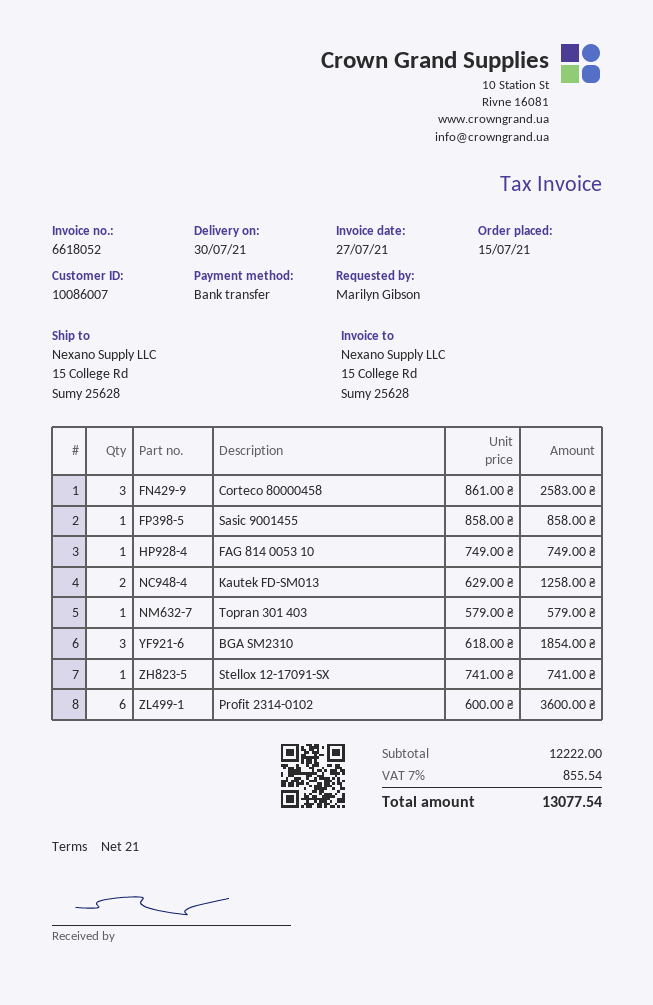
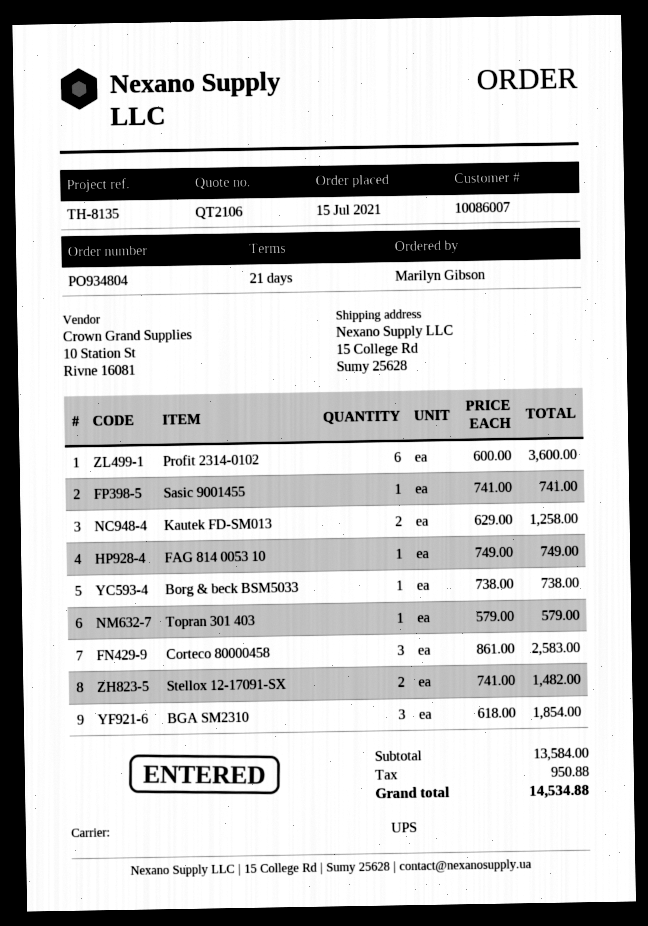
Sasic 9001455: 1 x 858.00 = 858.00 -> 1 x 741.00 = 741.00
Stellox 12-17091-SX: 1 x 741.00 = 741.00 -> 2 x 741.00 = 1482.00
Borg & beck BSM5033: none -> 1 x 738.00 = 738.00
subtotal: 12222.00 -> 13584.00
tax: 855.54 -> 950.88
total: 13077.54 -> 14534.88

